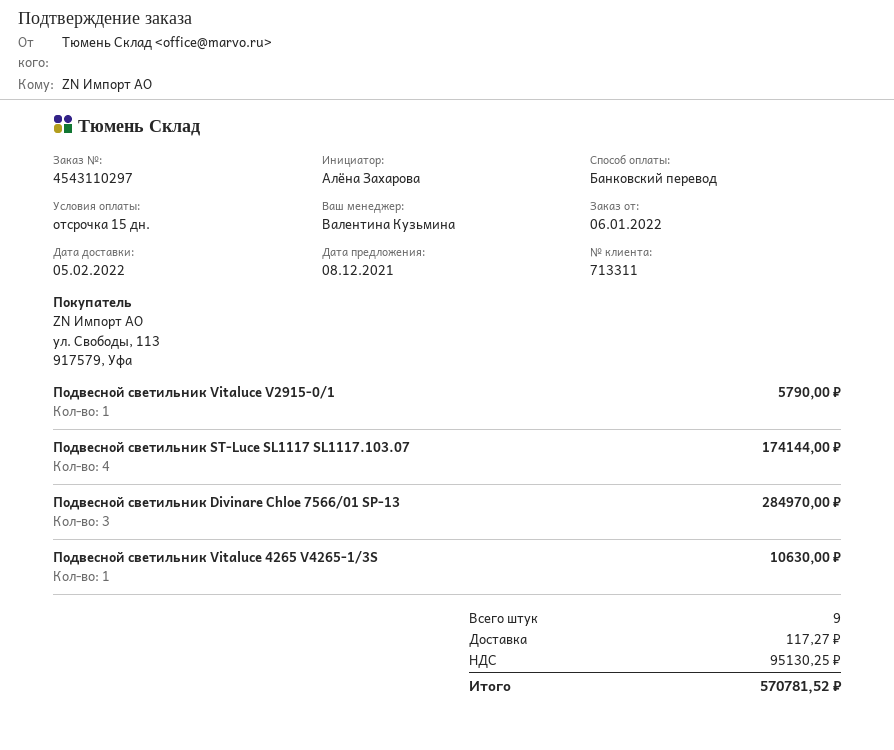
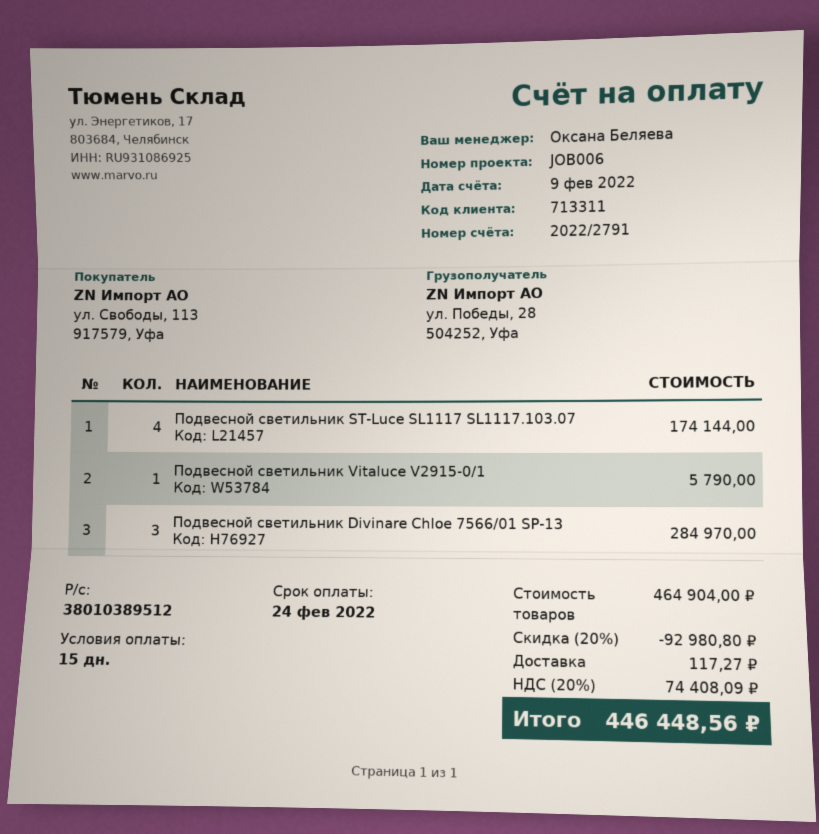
sales rep: Валентина Кузьмина -> Оксана Беляева
Подвесной светильник Vitaluce 4265 V4265-1/3S: 1 for 10630.00 -> none
discount: none -> 20% = 92980.80
tax: 95130.25 -> 74408.09
total: 570781.52 -> 446448.56

